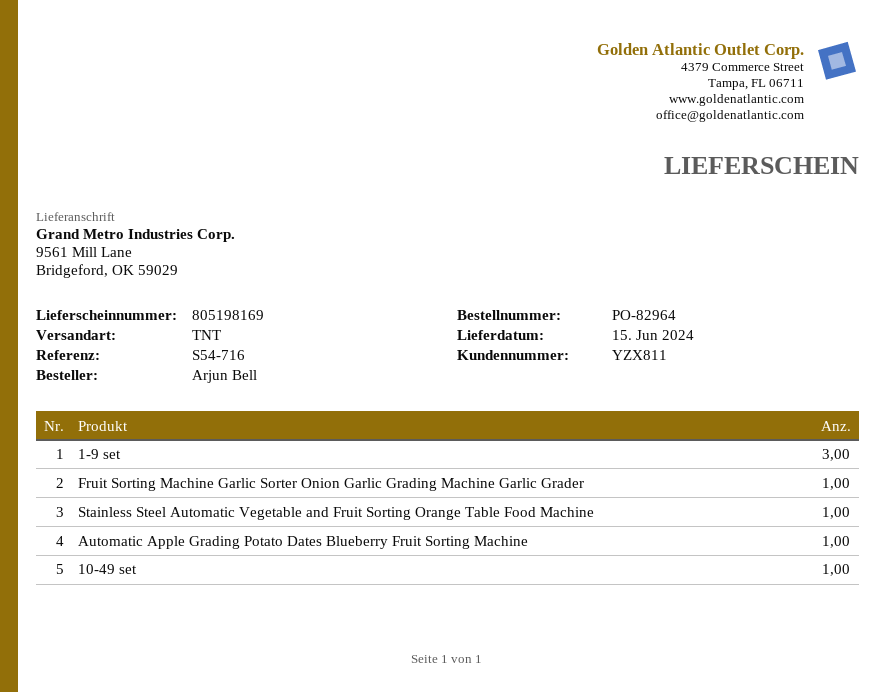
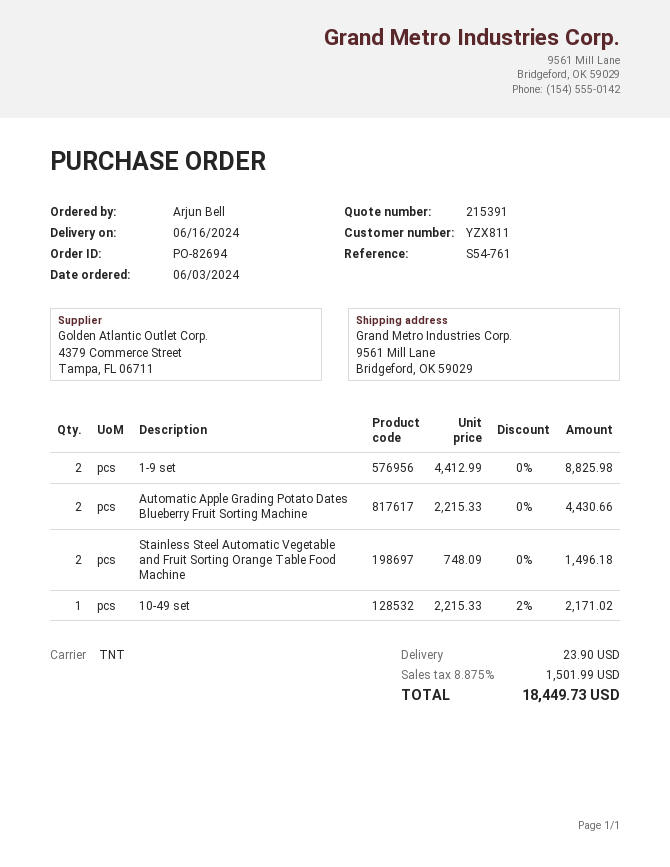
order number: PO-82964 -> PO-82694
delivery date: 2024-06-15 -> 2024-06-16
reference: S54-716 -> S54-761
1-9 set: 3 -> 2
Fruit Sorting Machine Garlic Sorter Onion Garlic Grading Machine Garlic Grader: 1 -> none
Stainless Steel Automatic Vegetable and Fruit Sorting Orange Table Food Machine: 1 -> 2
Automatic Apple Grading Potato Dates Blueberry Fruit Sorting Machine: 1 -> 2

